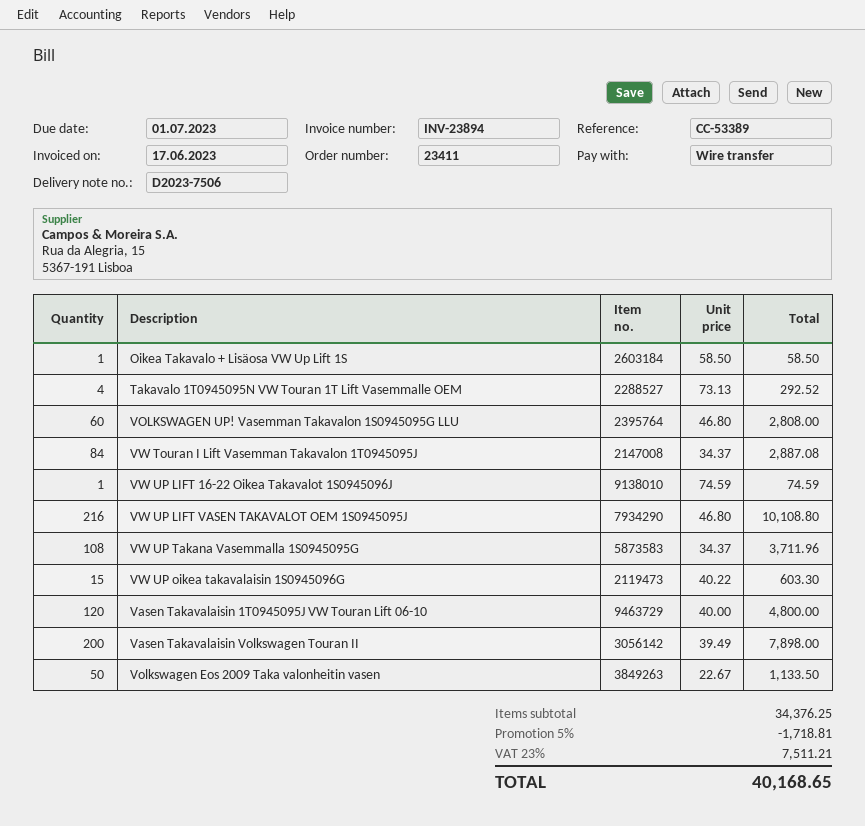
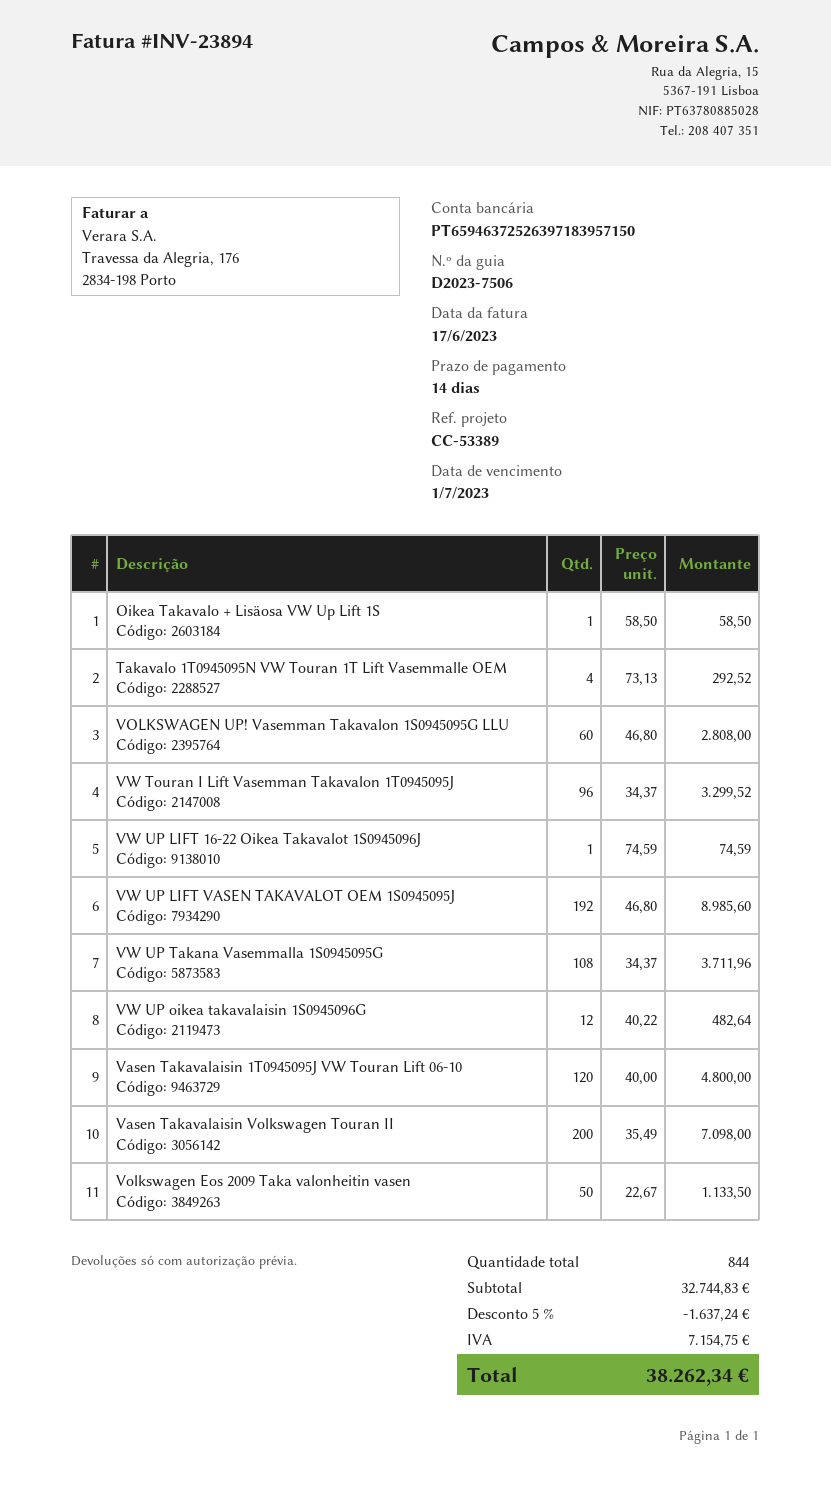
VW Touran I Lift Vasemman Takavalon 1T0945095J: 84 x 34.37 = 2887.08 -> 96 x 34.37 = 3299.52
VW UP LIFT VASEN TAKAVALOT OEM 1S0945095J: 216 x 46.80 = 10108.80 -> 192 x 46.80 = 8985.60
VW UP oikea takavalaisin 1S0945096G: 15 x 40.22 = 603.30 -> 12 x 40.22 = 482.64
Vasen Takavalaisin Volkswagen Touran II: 200 x 39.49 = 7898.00 -> 200 x 35.49 = 7098.00
subtotal: 34376.25 -> 32744.83
discount: 5% = 1718.81 -> 5% = 1637.24
tax: 7511.21 -> 7154.75
total: 40168.65 -> 38262.34

